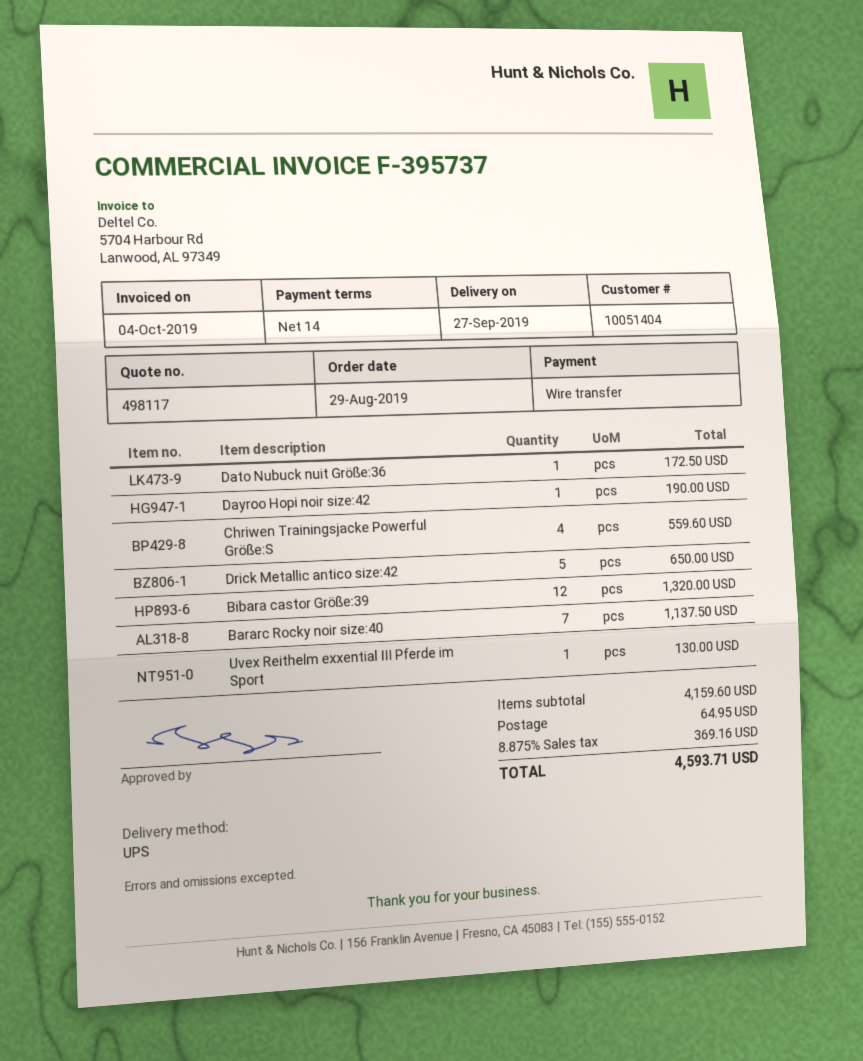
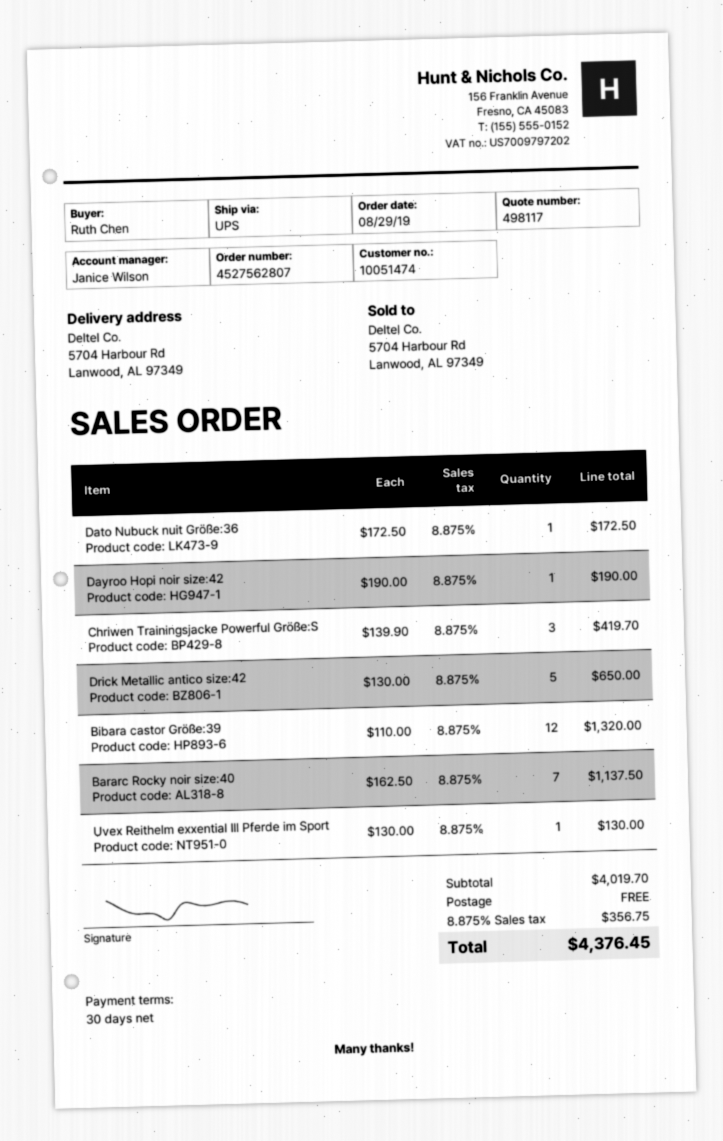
payment terms: 14 days -> 30 days
customer number: 10051404 -> 10051474
Chriwen Trainingsjacke Powerful Größe:S: 4 for 559.60 -> 3 for 419.70
subtotal: 4159.60 -> 4019.70
shipping: 64.95 -> 0.00
tax: 8.875% = 369.16 -> 8.875% = 356.75
total: 4593.71 -> 4376.45

